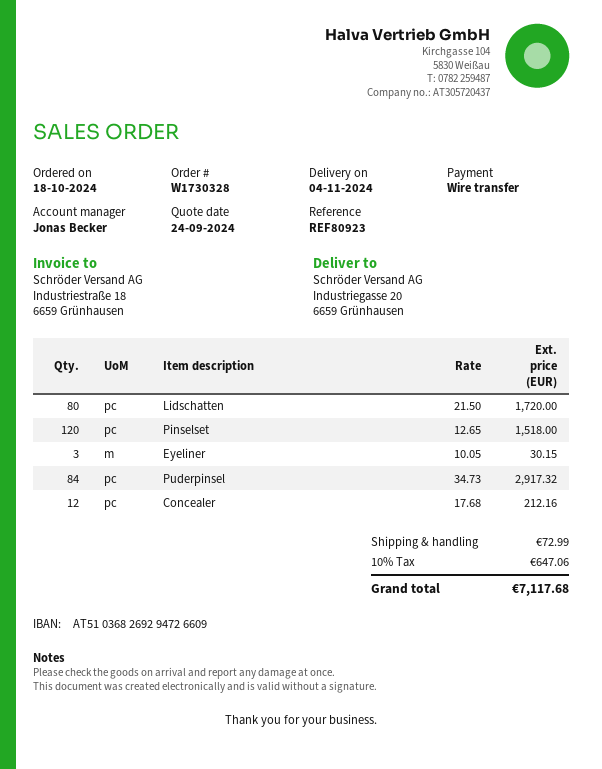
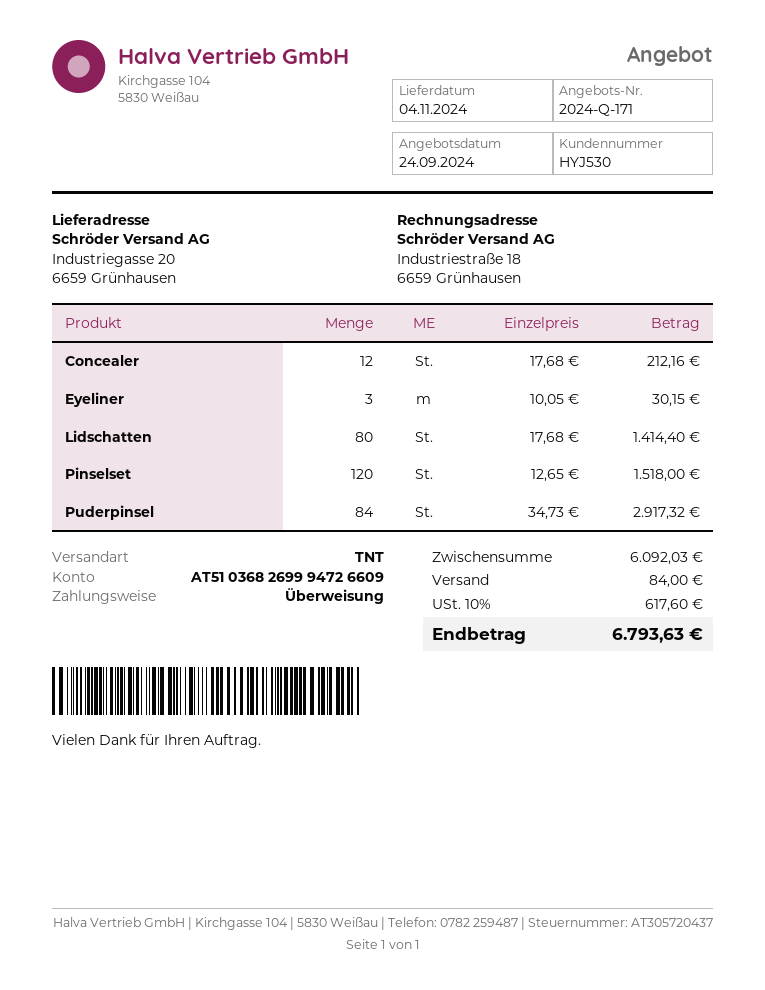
bank account: AT510368269294726609 -> AT510368269994726609
Lidschatten: 80 x 21.50 = 1720.00 -> 80 x 17.68 = 1414.40
shipping: 72.99 -> 84.00
tax: 10% = 647.06 -> 10% = 617.60
total: 7117.68 -> 6793.63

